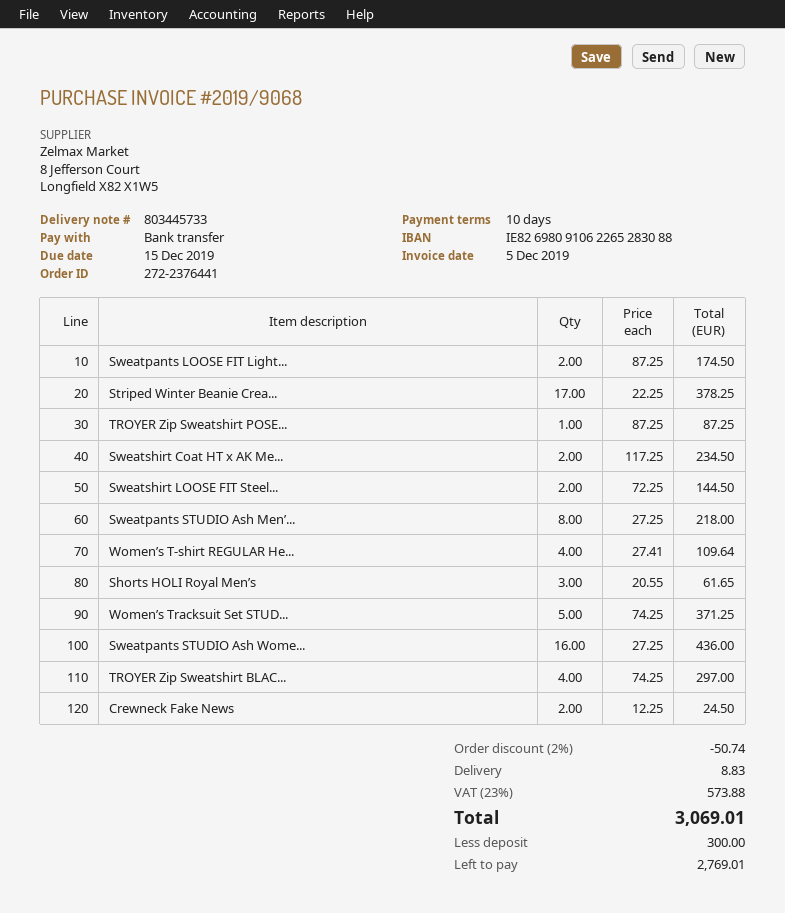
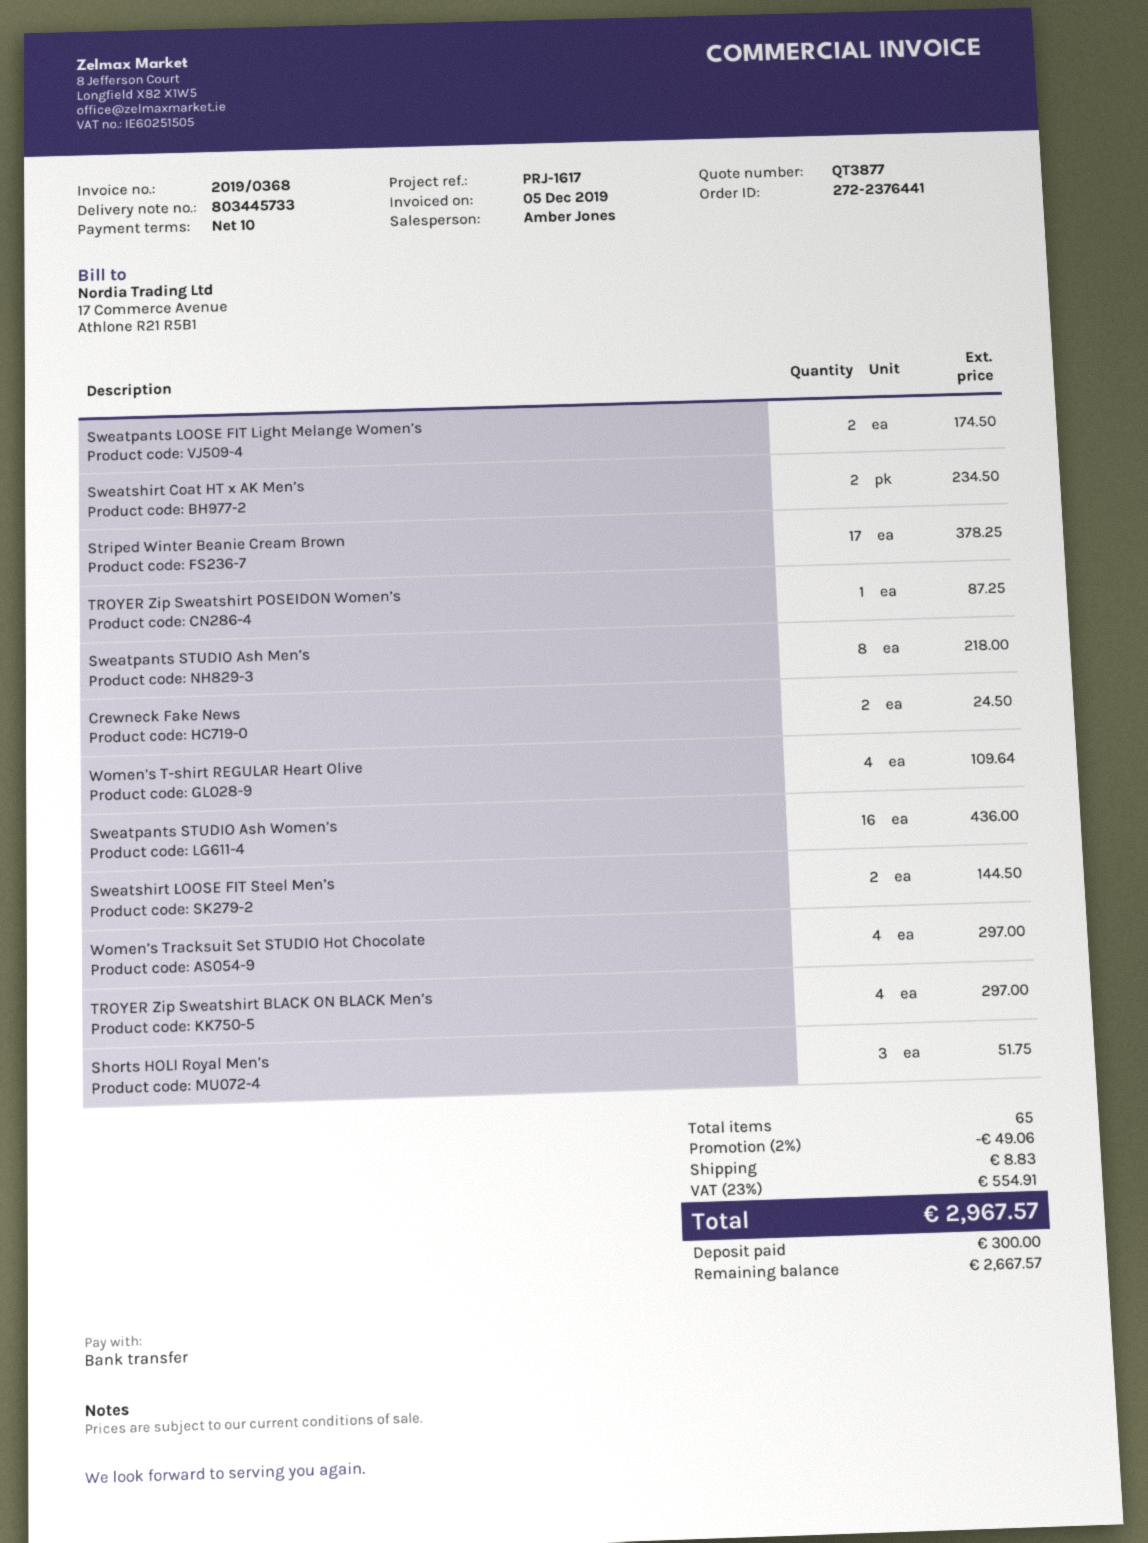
invoice number: 2019/9068 -> 2019/0368
Shorts HOLI Royal Men’s: 3 for 61.65 -> 3 for 51.75
Women’s Tracksuit Set STUD...: 5 for 371.25 -> 4 for 297.00
discount: 2% = 50.74 -> 2% = 49.06
tax: 23% = 573.88 -> 23% = 554.91
total: 3069.01 -> 2967.57
balance: 2769.01 -> 2667.57

